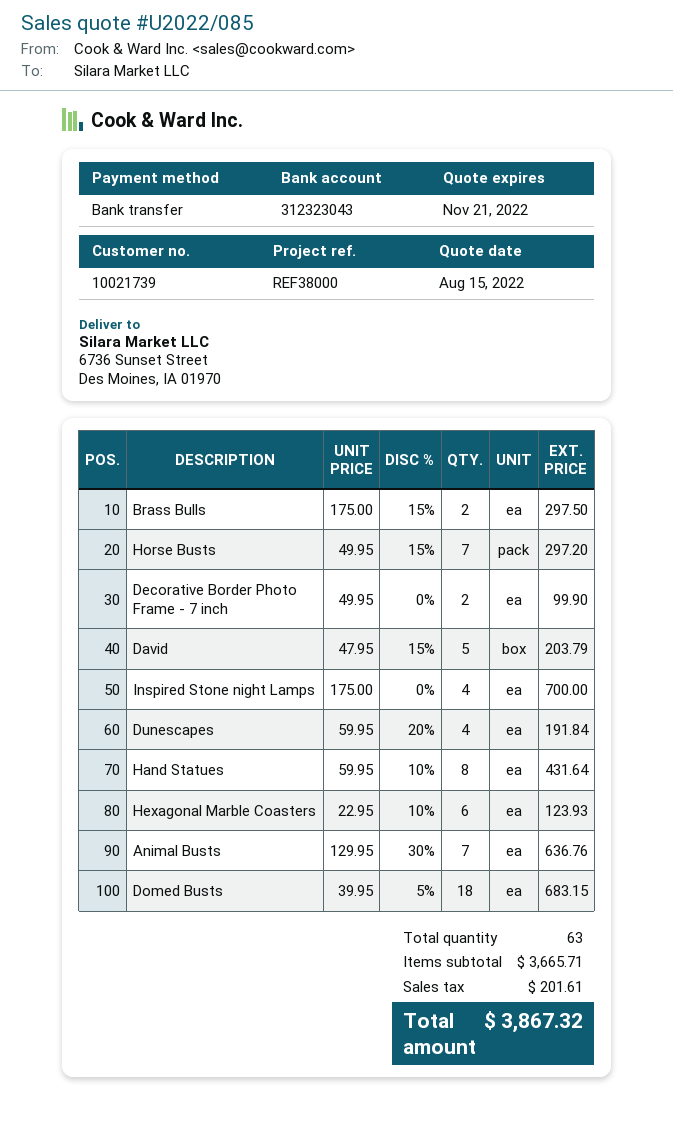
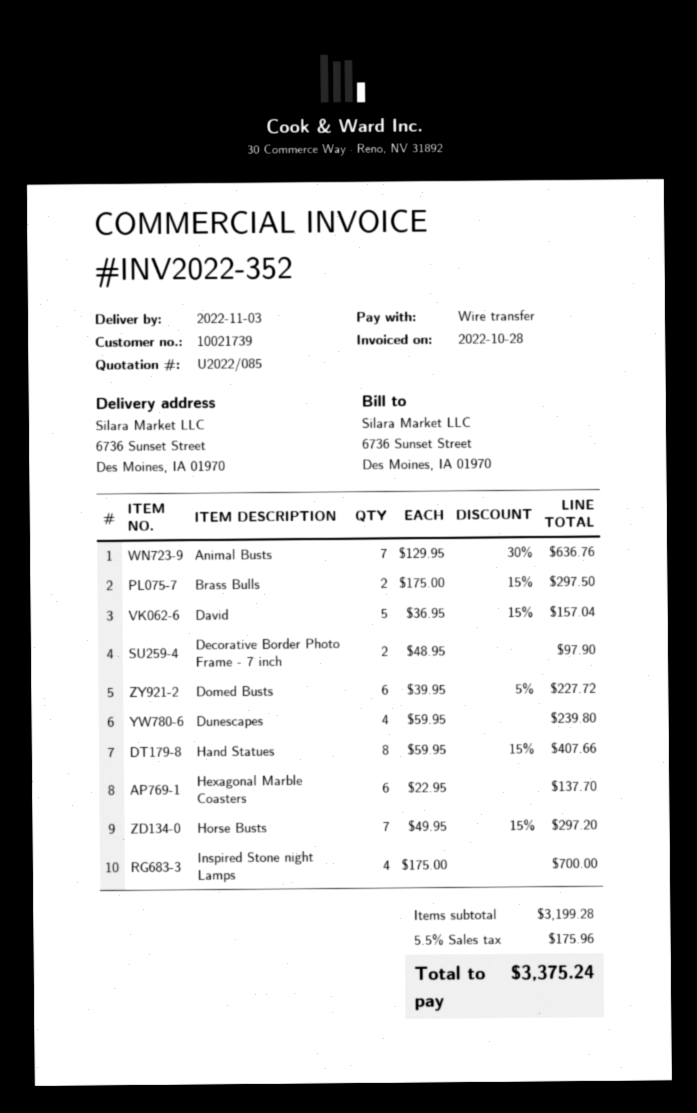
Decorative Border Photo Frame - 7 inch: 2 x 49.95 = 99.90 -> 2 x 48.95 = 97.90
David: 5 x 47.95 - 15% = 203.79 -> 5 x 36.95 - 15% = 157.04
Dunescapes: 4 x 59.95 - 20% = 191.84 -> 4 x 59.95 = 239.80
Hand Statues: 8 x 59.95 - 10% = 431.64 -> 8 x 59.95 - 15% = 407.66
Hexagonal Marble Coasters: 6 x 22.95 - 10% = 123.93 -> 6 x 22.95 = 137.70
Domed Busts: 18 x 39.95 - 5% = 683.15 -> 6 x 39.95 - 5% = 227.72
subtotal: 3665.71 -> 3199.28
tax: 201.61 -> 175.96
total: 3867.32 -> 3375.24

